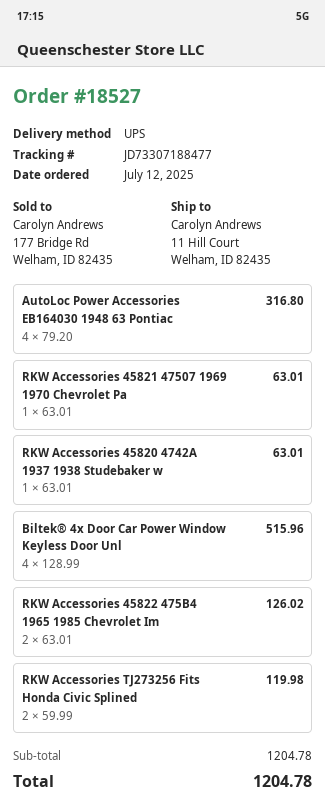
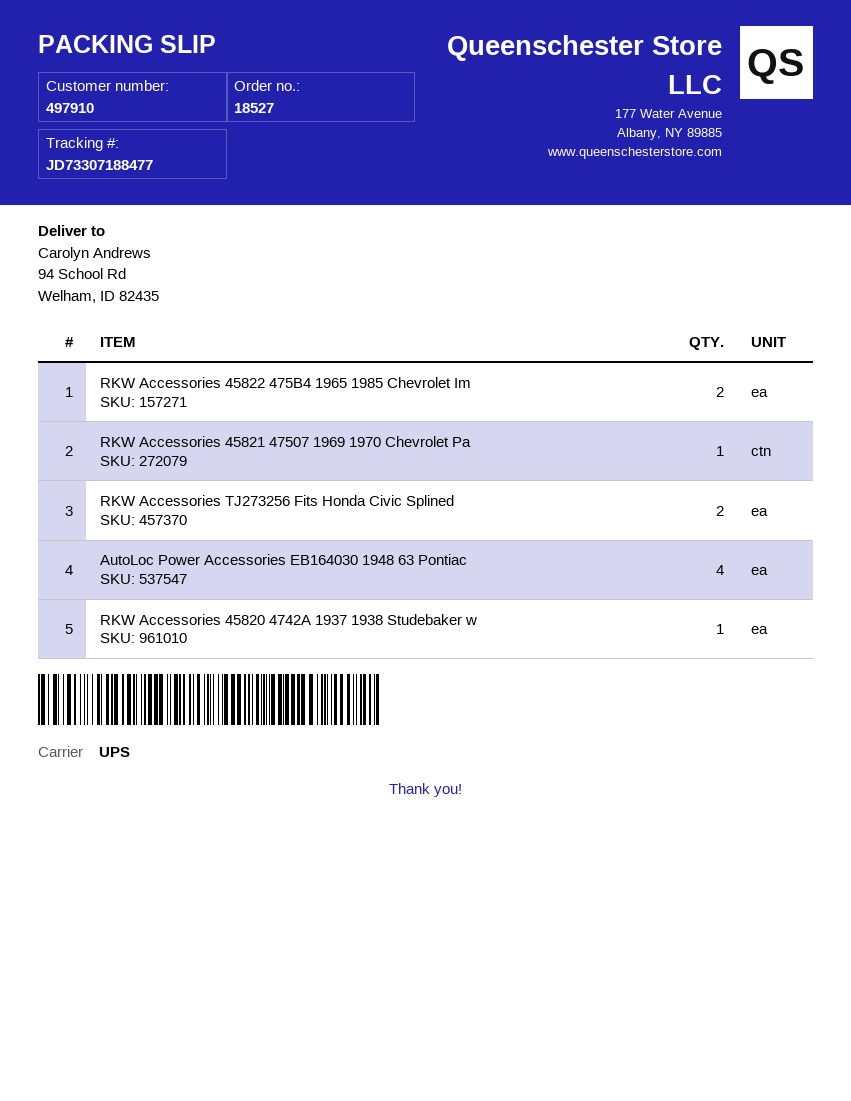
ship to: 11 Hill Court, Welham, ID 82435 -> 94 School Rd, Welham, ID 82435
Biltek® 4x Door Car Power Window Keyless Door Unl: 4 -> none

